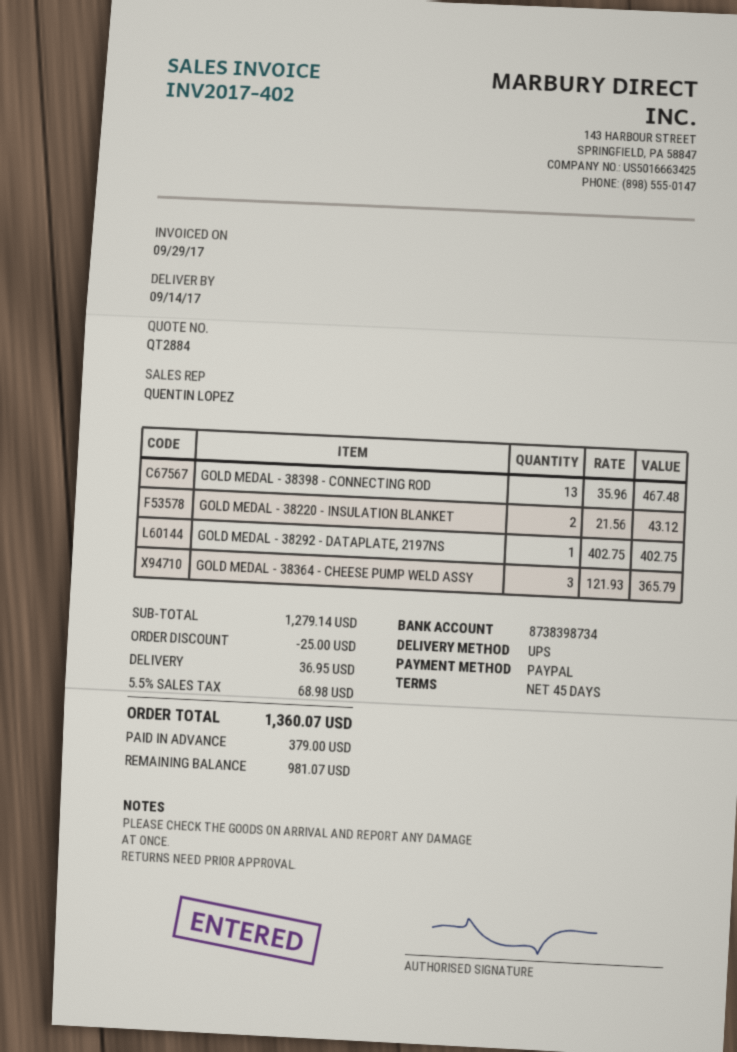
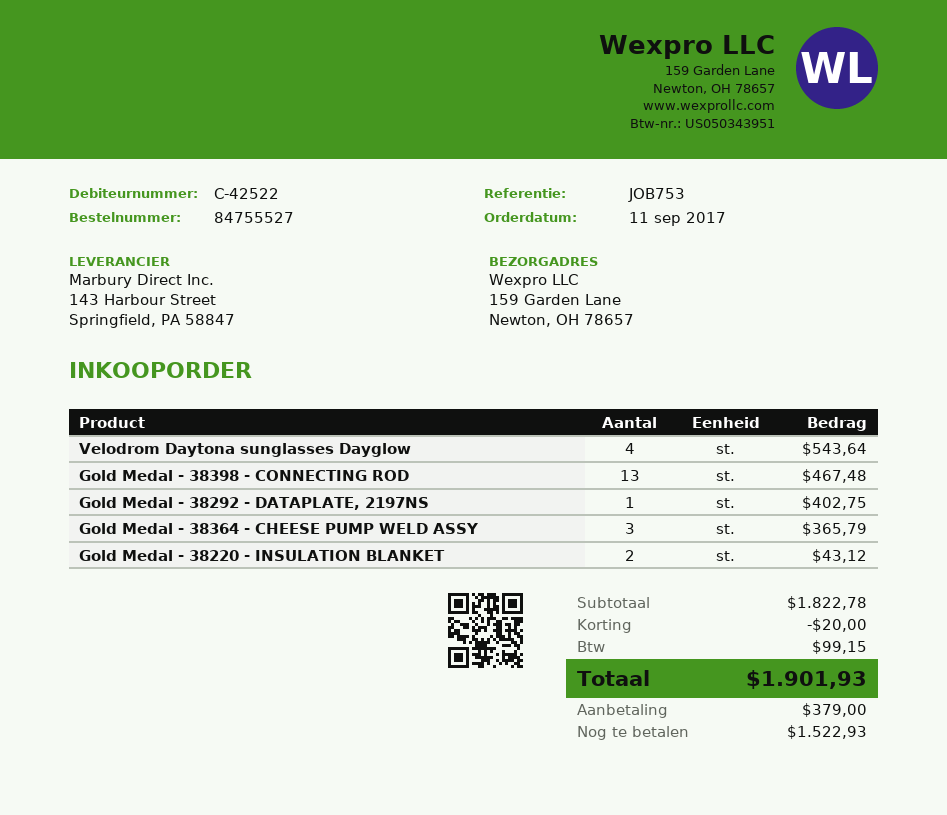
Velodrom Daytona sunglasses Dayglow: none -> 4 for 543.64
subtotal: 1279.14 -> 1822.78
discount: 25.00 -> 20.00
shipping: 36.95 -> none
tax: 68.98 -> 99.15
total: 1360.07 -> 1901.93
balance: 981.07 -> 1522.93

